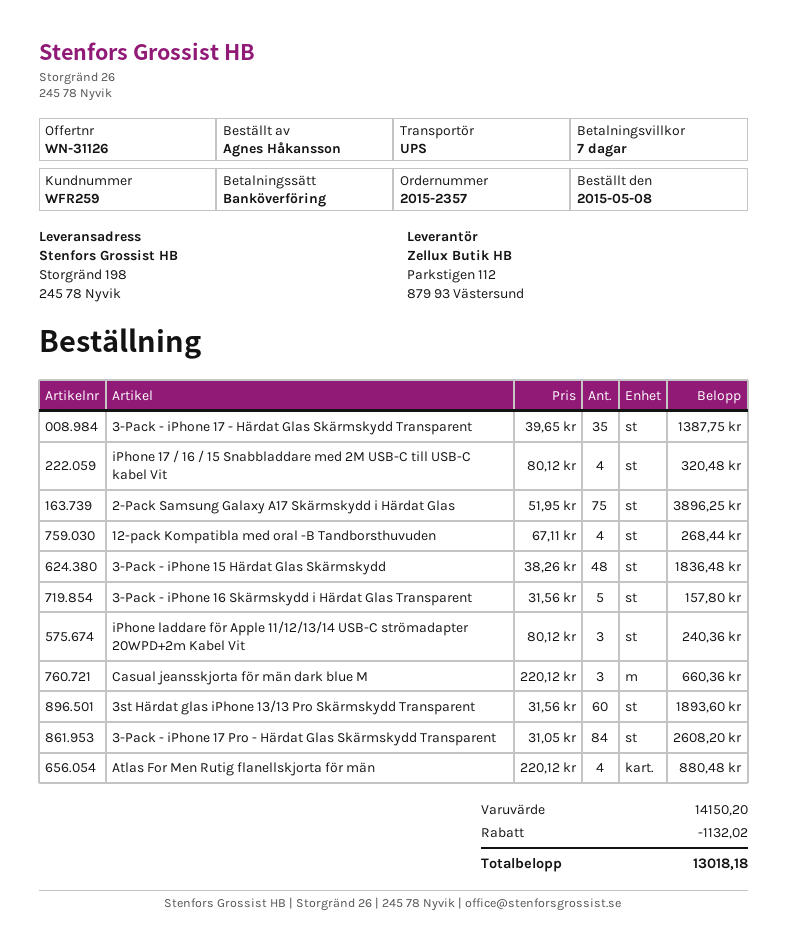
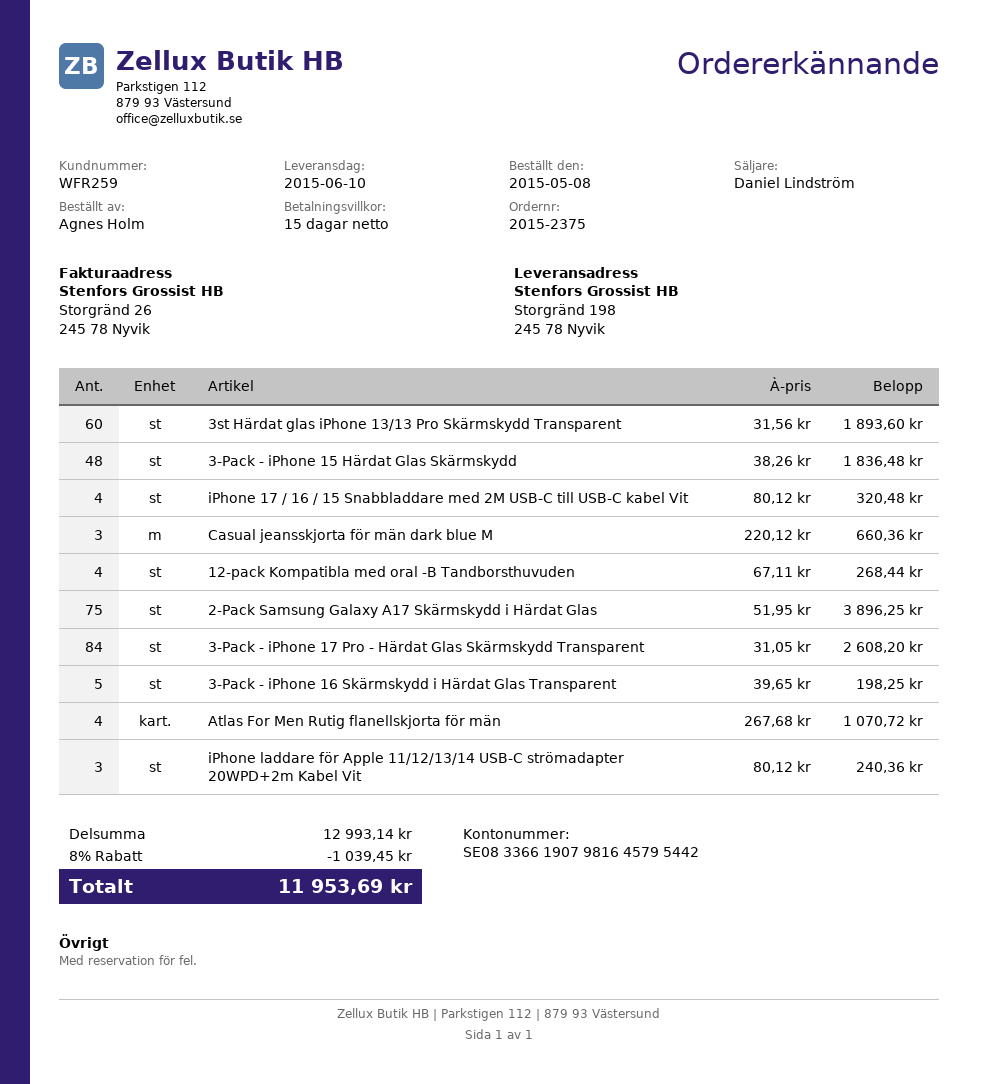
order number: 2015-2357 -> 2015-2375
payment terms: 7 days -> 15 days
ordered by: Agnes Håkansson -> Agnes Holm
3-Pack - iPhone 17 - Härdat Glas Skärmskydd Transparent: 35 x 39.65 = 1387.75 -> none
3-Pack - iPhone 16 Skärmskydd i Härdat Glas Transparent: 5 x 31.56 = 157.80 -> 5 x 39.65 = 198.25
Atlas For Men Rutig flanellskjorta för män: 4 x 220.12 = 880.48 -> 4 x 267.68 = 1070.72
subtotal: 14150.20 -> 12993.14
discount: 1132.02 -> 1039.45
total: 13018.18 -> 11953.69

